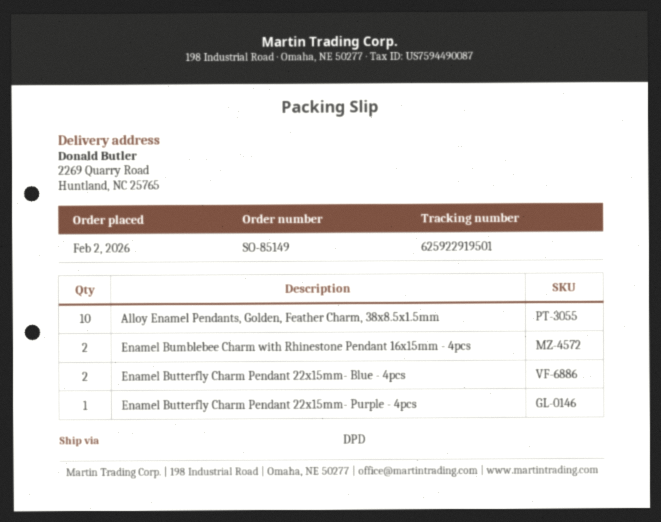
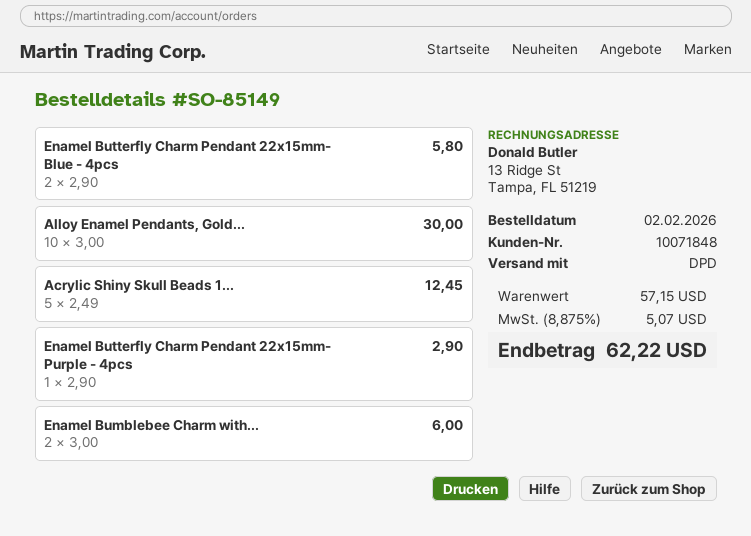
Acrylic Shiny Skull Beads 1...: none -> 5

